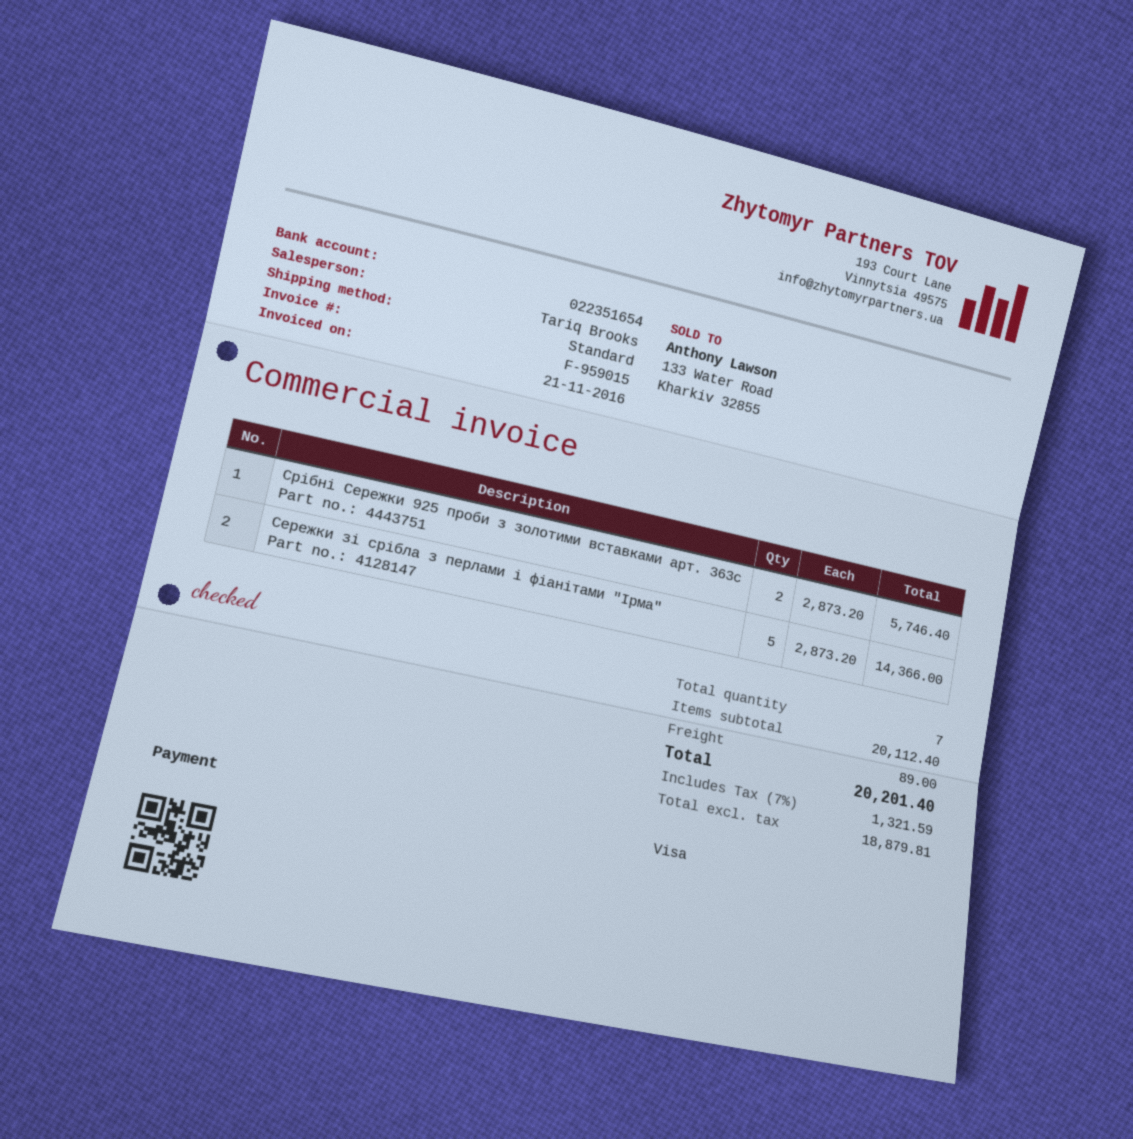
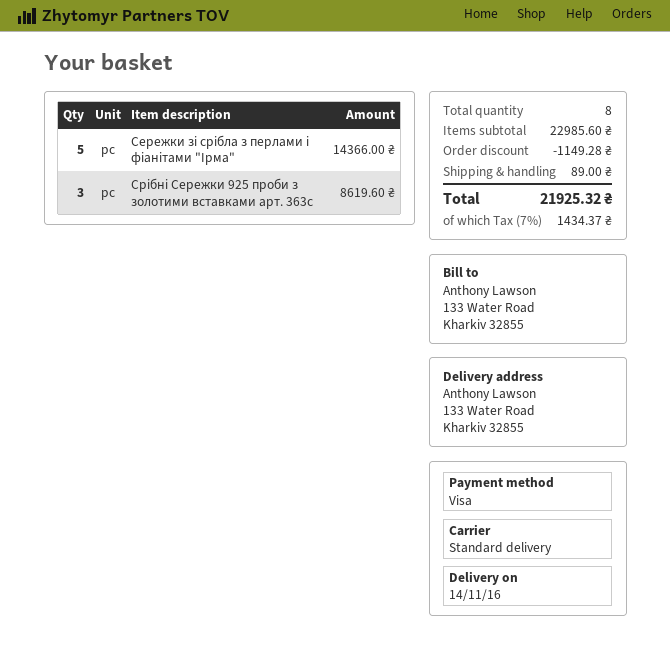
Срібні Сережки 925 проби з золотими вставками арт. 363с: 2 for 5746.40 -> 3 for 8619.60
total quantity: 7 -> 8
subtotal: 20112.40 -> 22985.60
discount: none -> 1149.28
tax: 7% = 1321.59 -> 7% = 1434.37
total: 20201.40 -> 21925.32

